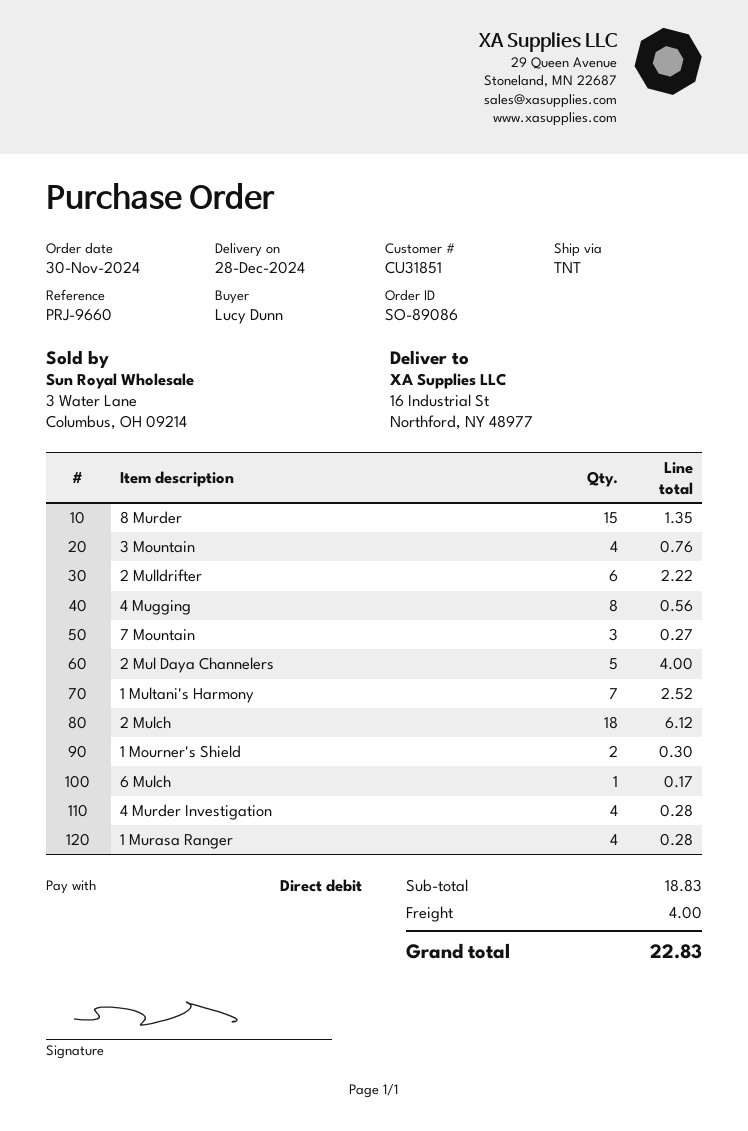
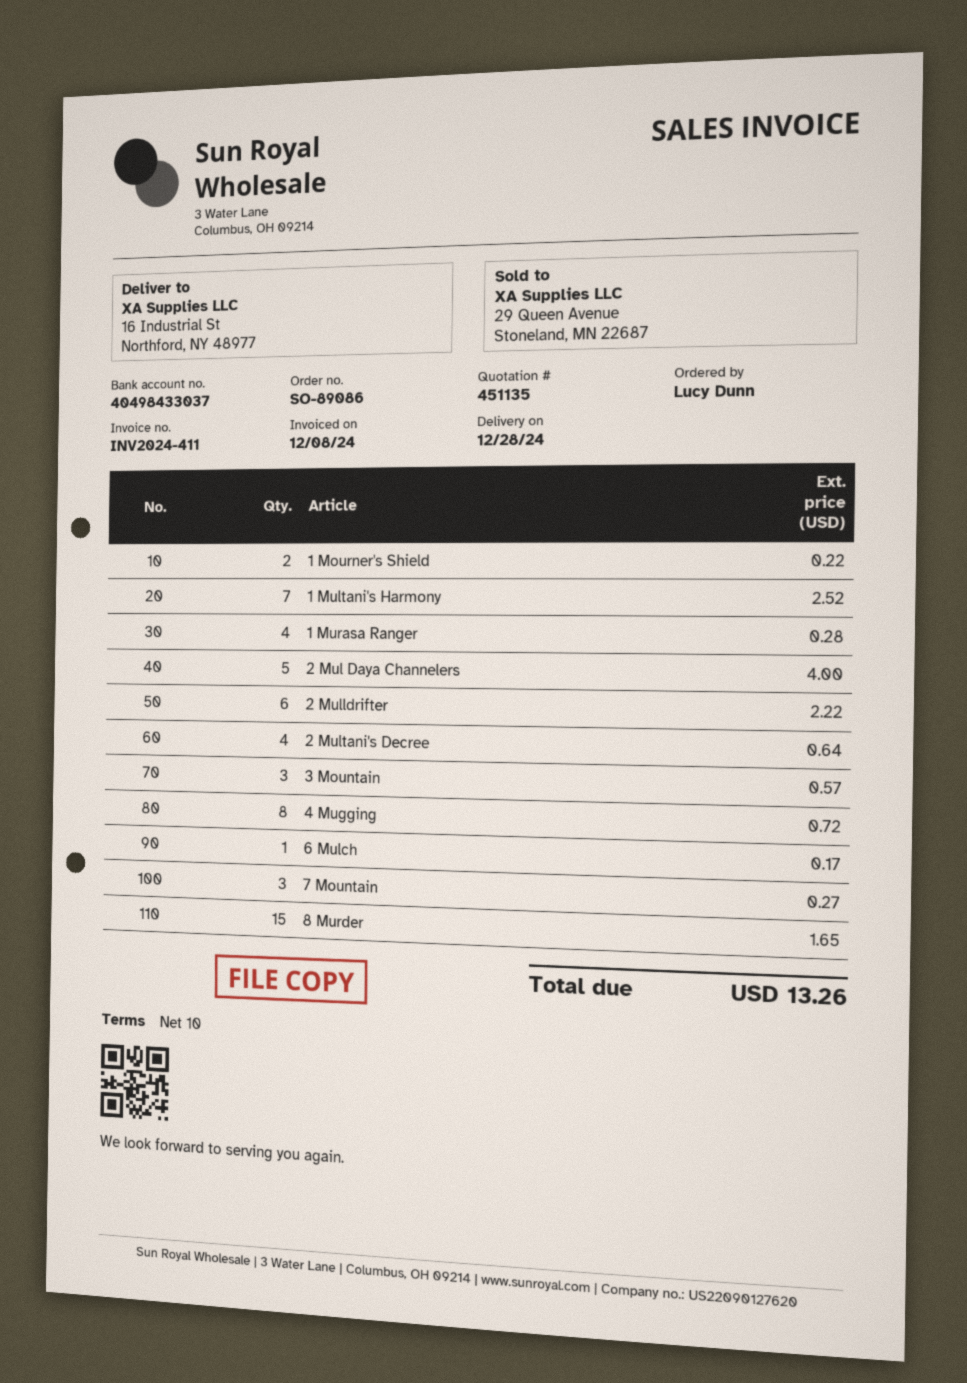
8 Murder: 15 for 1.35 -> 15 for 1.65
3 Mountain: 4 for 0.76 -> 3 for 0.57
4 Mugging: 8 for 0.56 -> 8 for 0.72
2 Mulch: 18 for 6.12 -> none
1 Mourner's Shield: 2 for 0.30 -> 2 for 0.22
4 Murder Investigation: 4 for 0.28 -> none
2 Multani's Decree: none -> 4 for 0.64
shipping: 4.00 -> none
total: 22.83 -> 13.26

